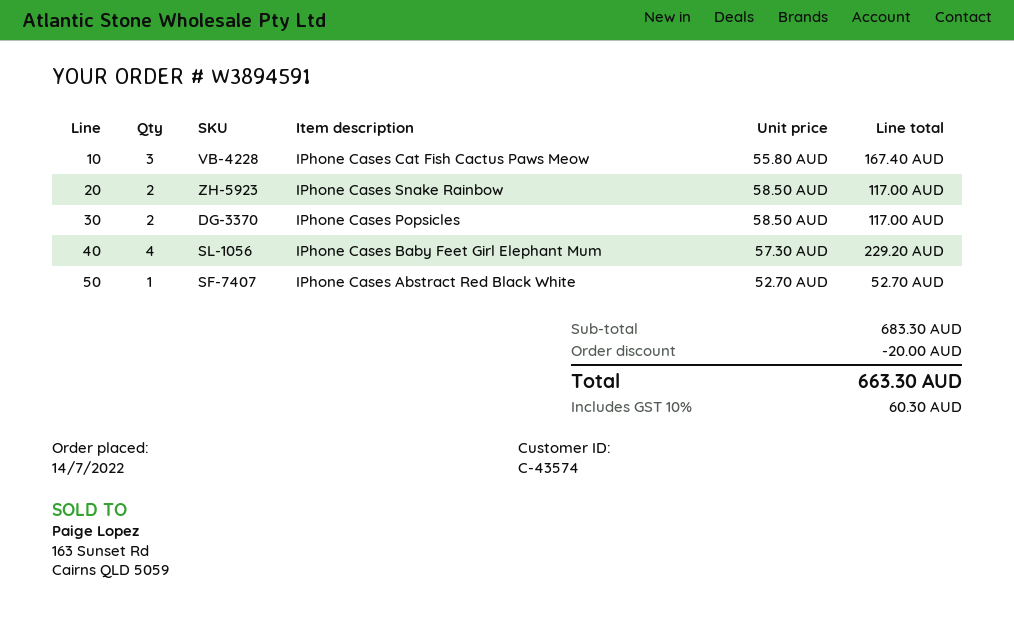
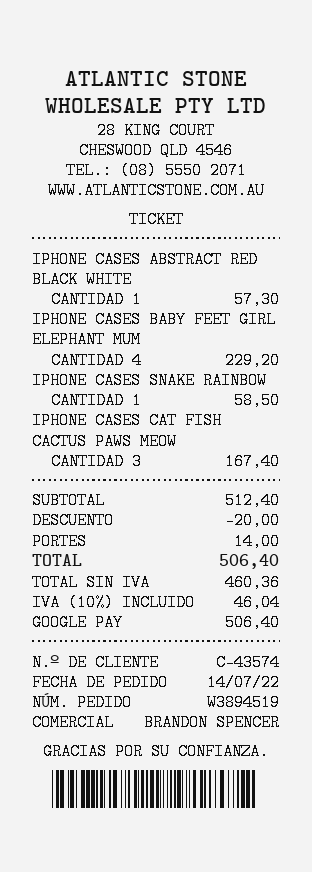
order number: W3894591 -> W3894519
IPhone Cases Snake Rainbow: 2 for 117.00 -> 1 for 58.50
IPhone Cases Popsicles: 2 for 117.00 -> none
IPhone Cases Abstract Red Black White: 1 for 52.70 -> 1 for 57.30
subtotal: 683.30 -> 512.40
shipping: none -> 14.00
tax: 10% = 60.30 -> 10% = 46.04
total: 663.30 -> 506.40

